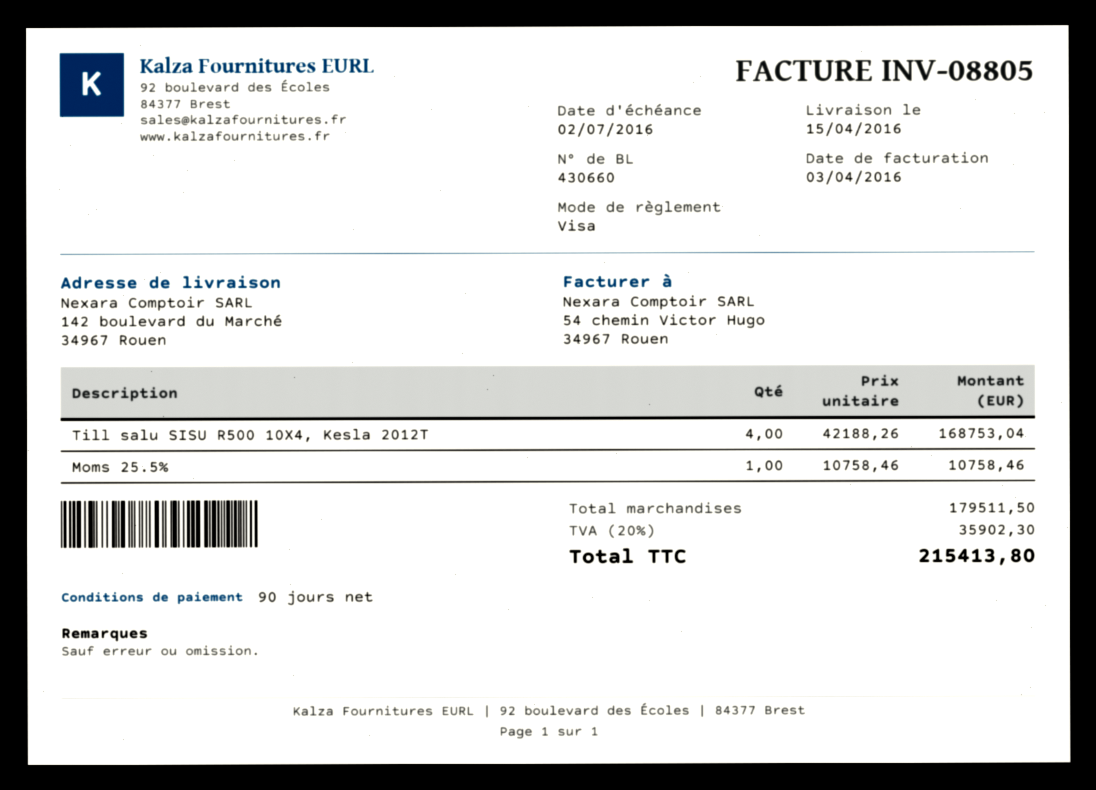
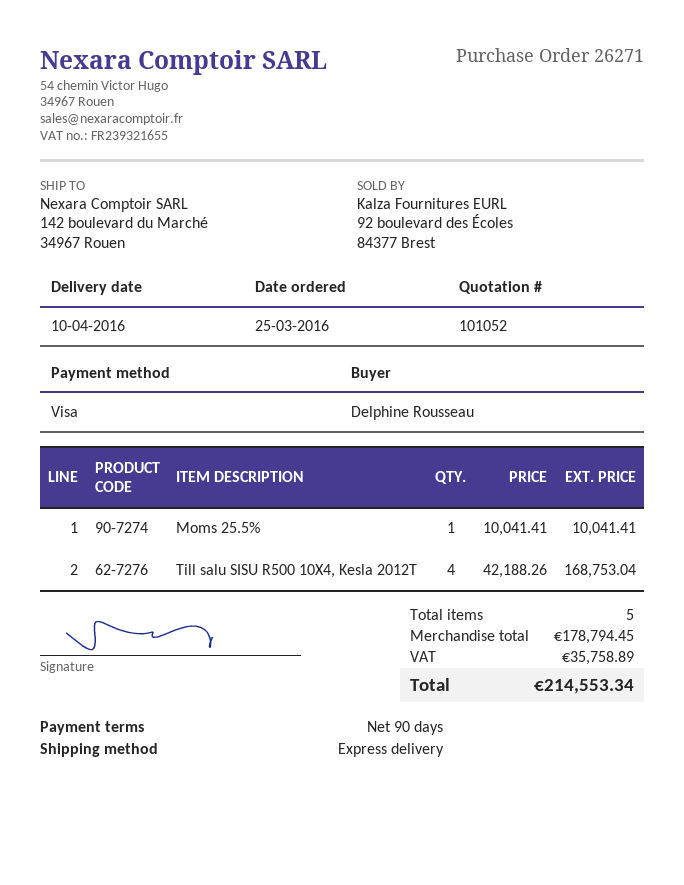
delivery date: 2016-04-15 -> 2016-04-10
Moms 25.5%: 1 x 10758.46 = 10758.46 -> 1 x 10041.41 = 10041.41
subtotal: 179511.50 -> 178794.45
tax: 35902.30 -> 35758.89
total: 215413.80 -> 214553.34

